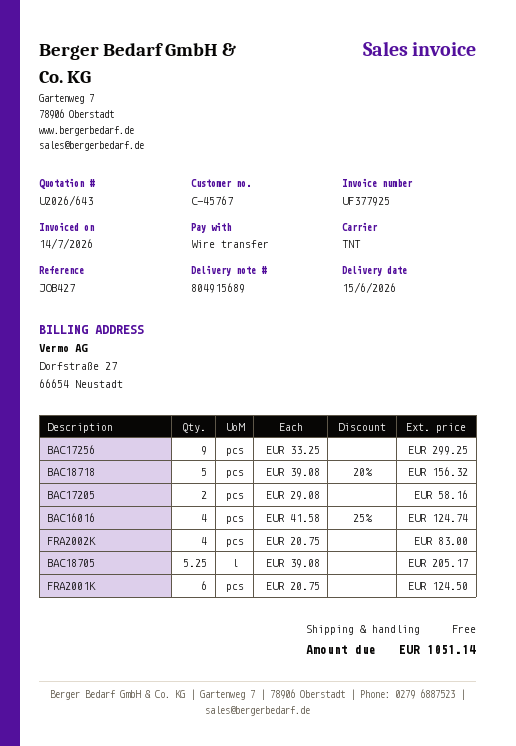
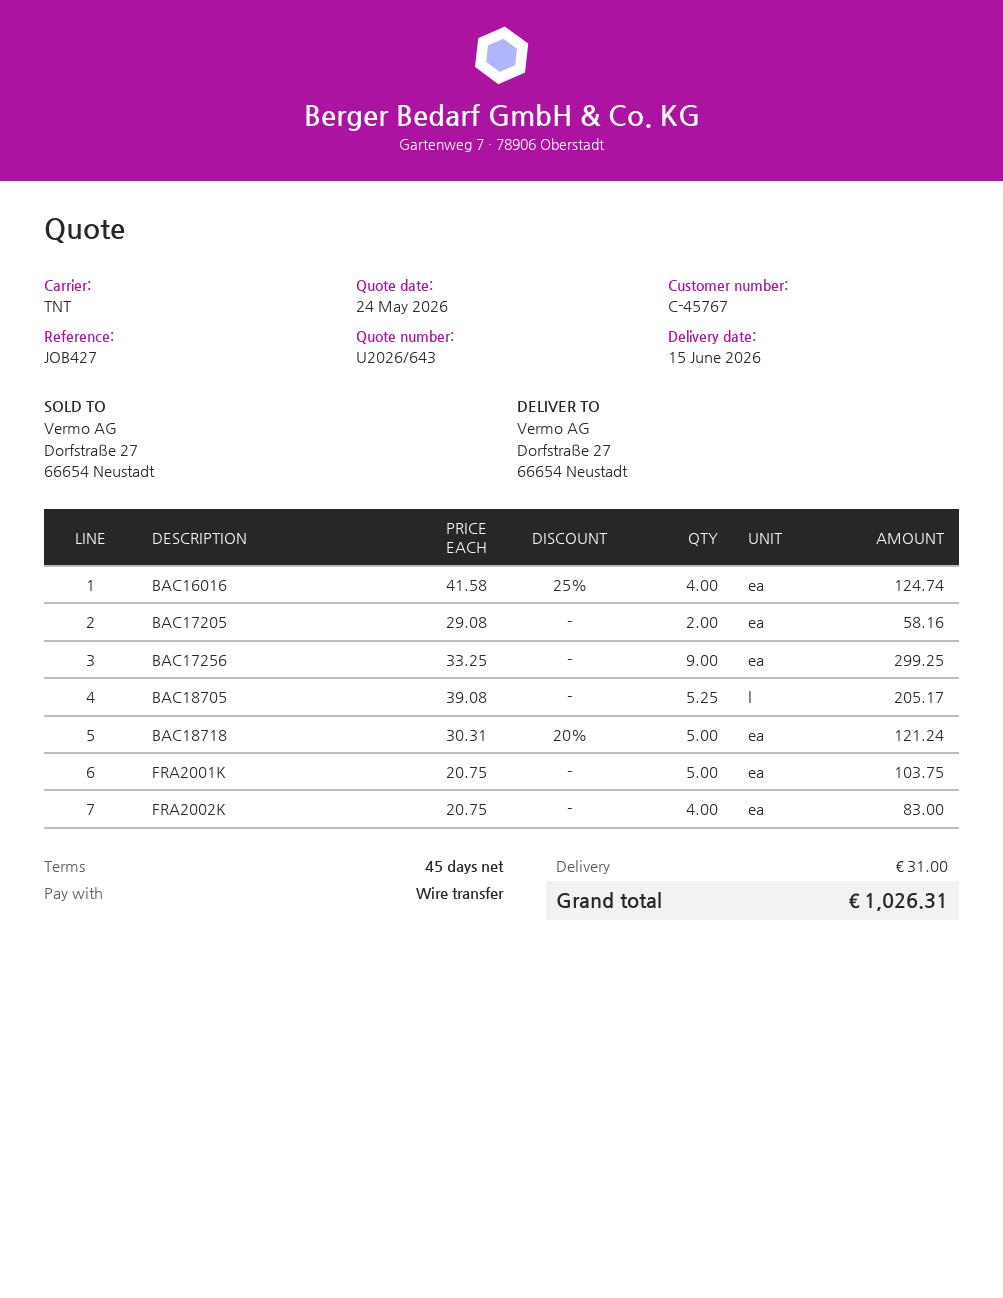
BAC18718: 5 x 39.08 - 20% = 156.32 -> 5 x 30.31 - 20% = 121.24
FRA2001K: 6 x 20.75 = 124.50 -> 5 x 20.75 = 103.75
shipping: 0.00 -> 31.00
total: 1051.14 -> 1026.31

